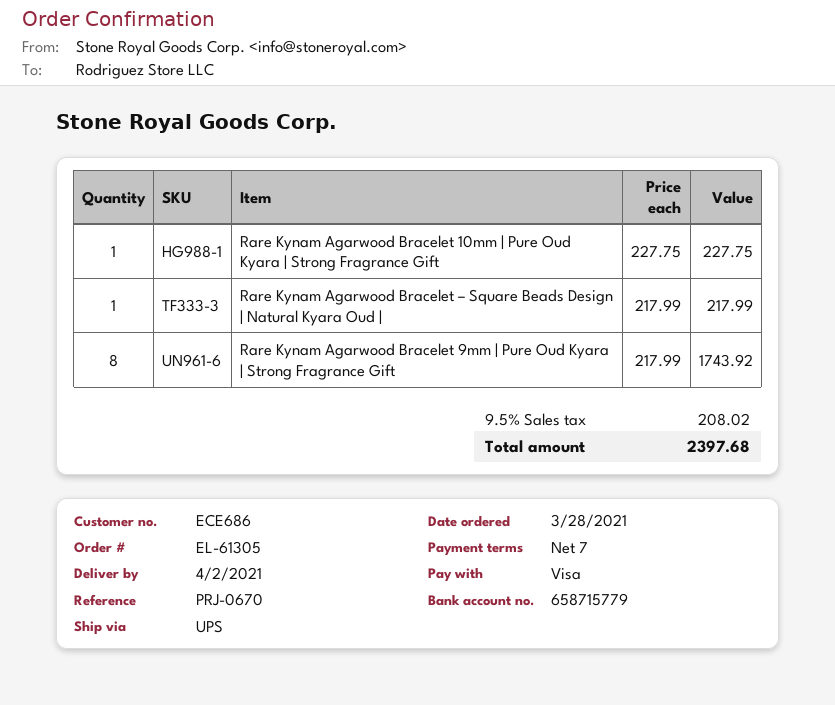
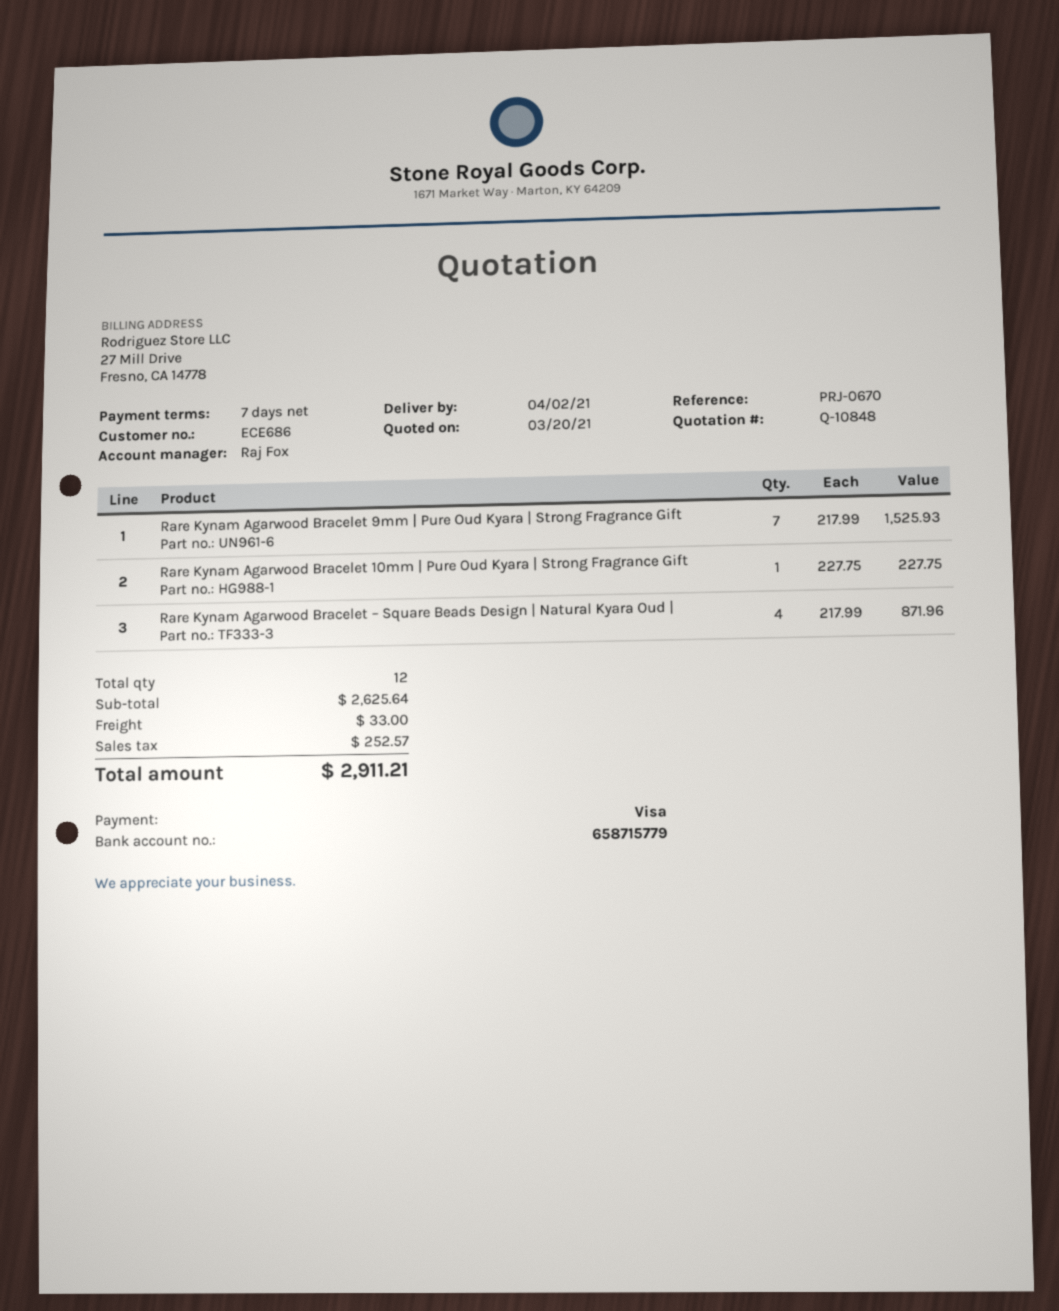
Rare Kynam Agarwood Bracelet – Square Beads Design | Natural Kyara Oud |: 1 x 217.99 = 217.99 -> 4 x 217.99 = 871.96
Rare Kynam Agarwood Bracelet 9mm | Pure Oud Kyara | Strong Fragrance Gift: 8 x 217.99 = 1743.92 -> 7 x 217.99 = 1525.93
shipping: none -> 33.00
tax: 208.02 -> 252.57
total: 2397.68 -> 2911.21

